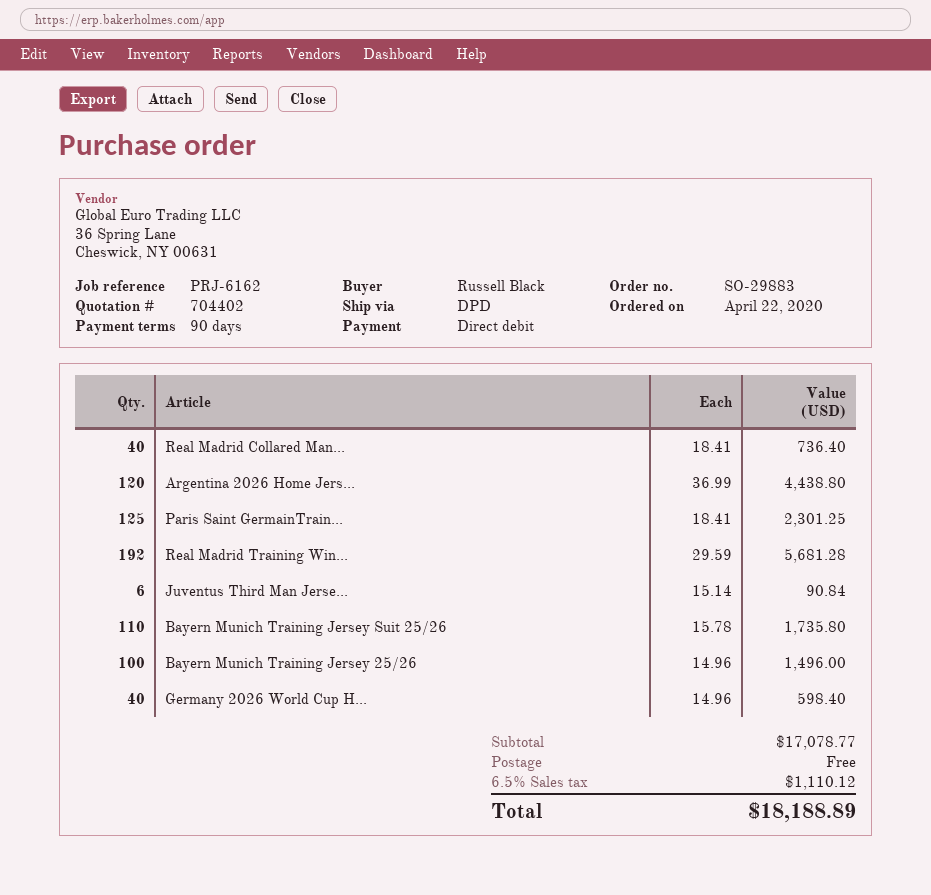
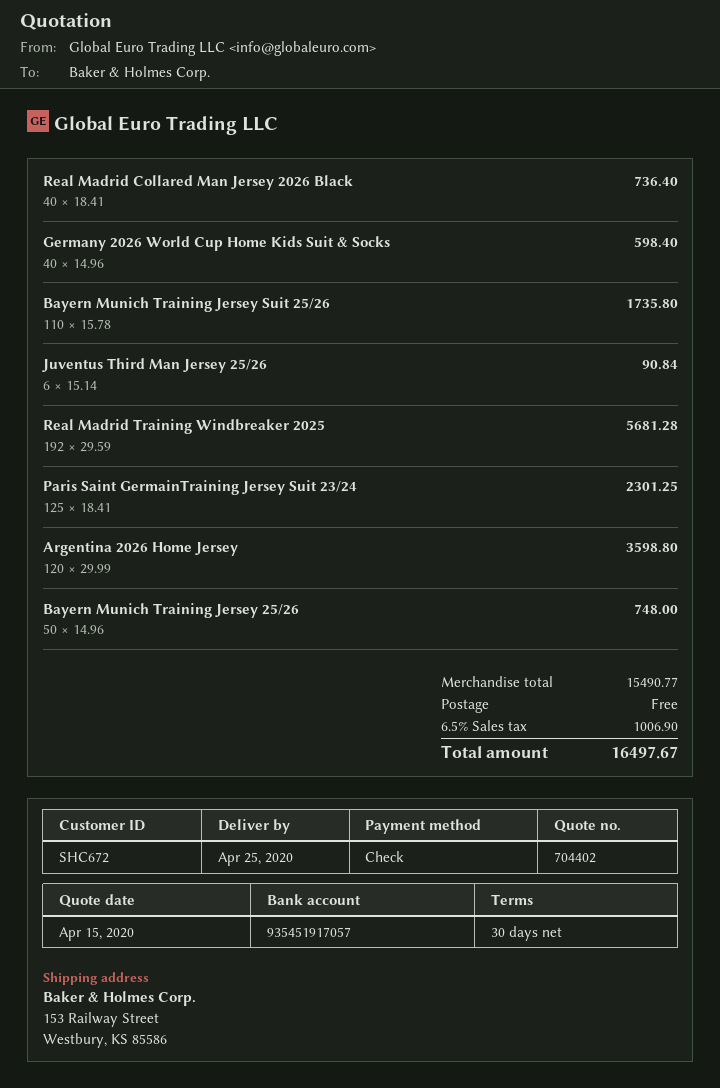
payment terms: 90 days -> 30 days
payment method: direct debit -> cheque
Argentina 2026 Home Jers...: 120 x 36.99 = 4438.80 -> 120 x 29.99 = 3598.80
Bayern Munich Training Jersey 25/26: 100 x 14.96 = 1496.00 -> 50 x 14.96 = 748.00
subtotal: 17078.77 -> 15490.77
tax: 6.5% = 1110.12 -> 6.5% = 1006.90
total: 18188.89 -> 16497.67

